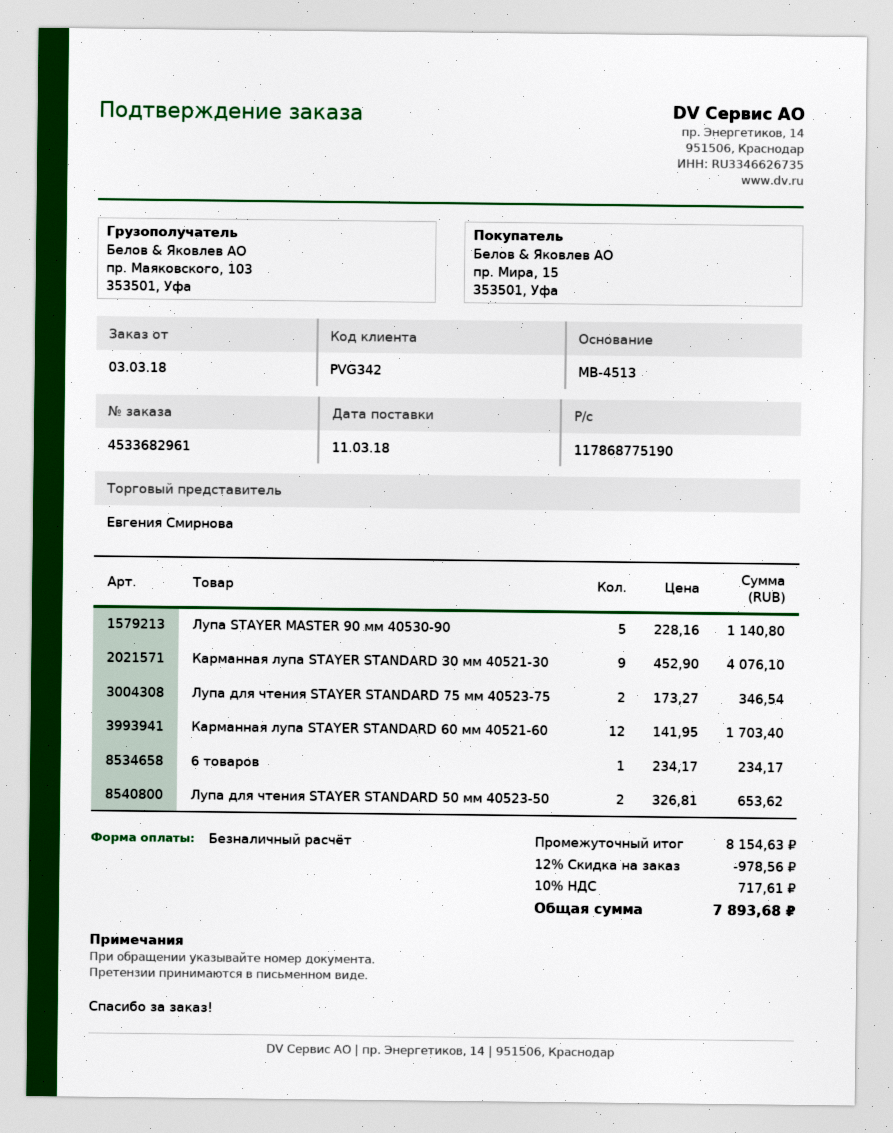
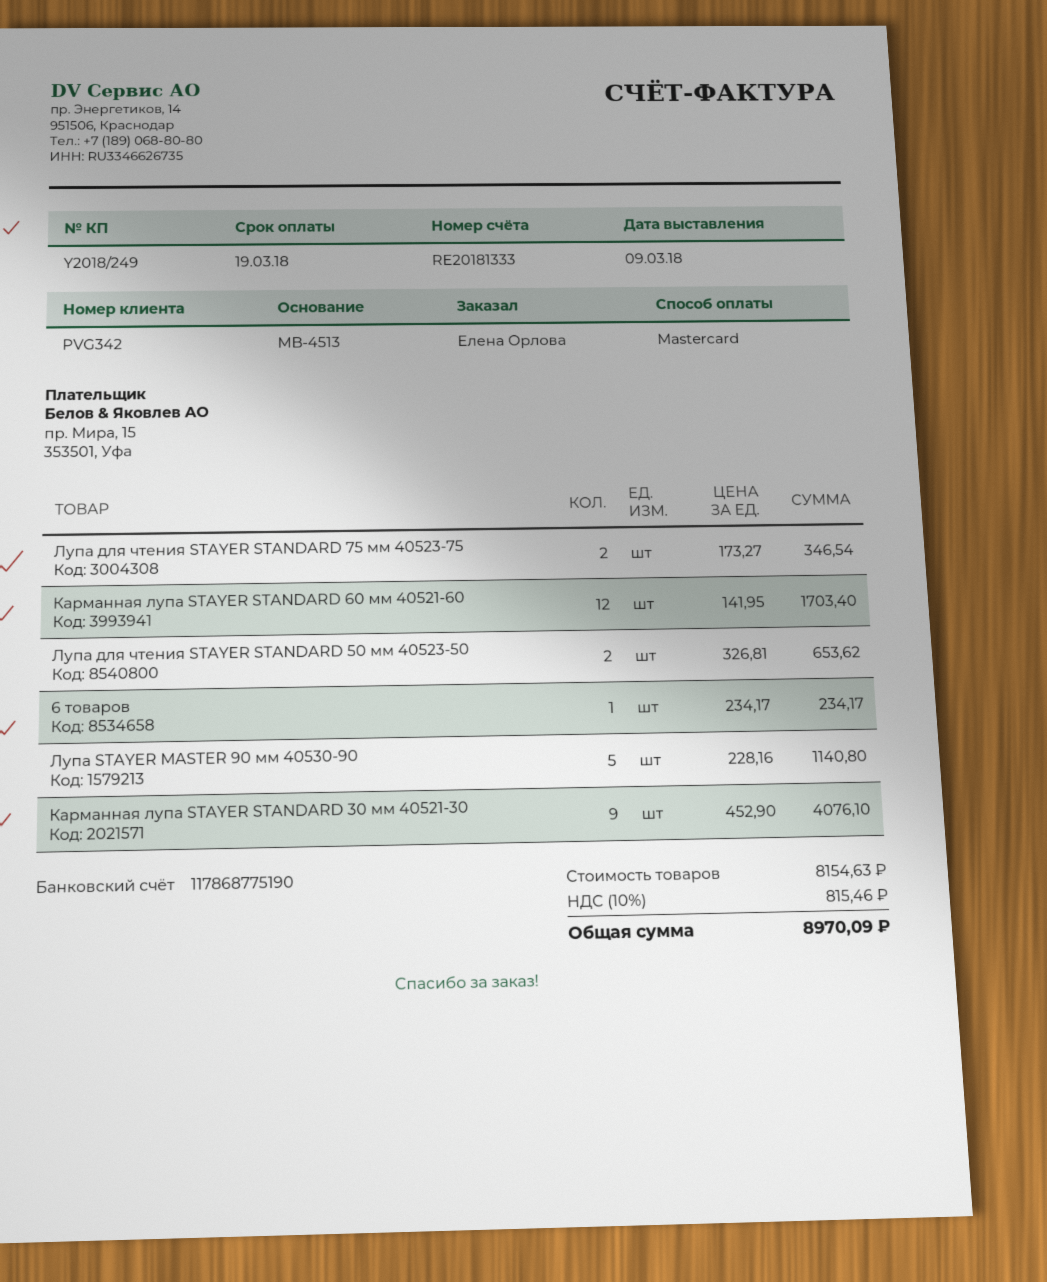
payment method: bank transfer -> Mastercard
discount: 12% = 978.56 -> none
tax: 10% = 717.61 -> 10% = 815.46
total: 7893.68 -> 8970.09

